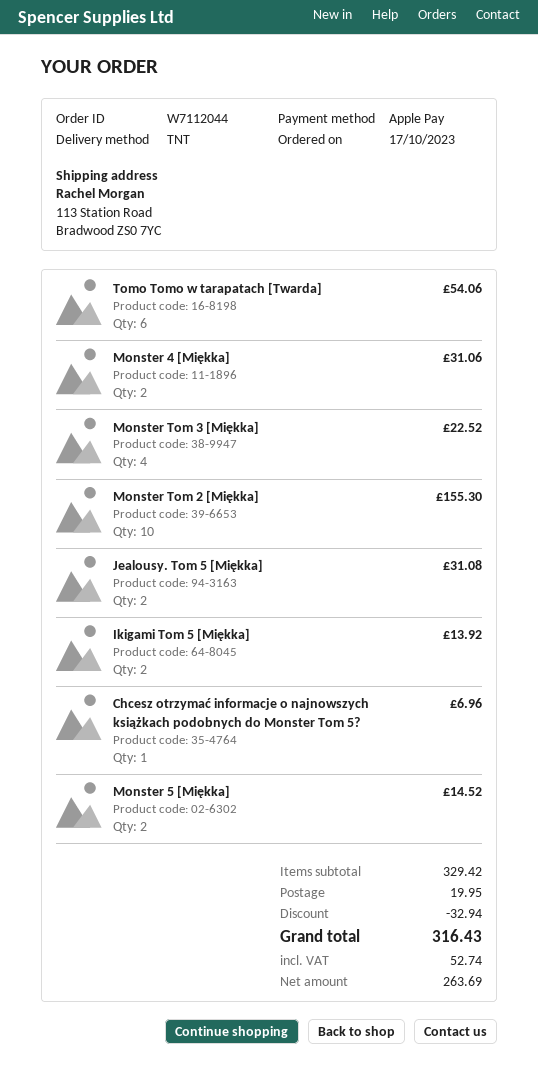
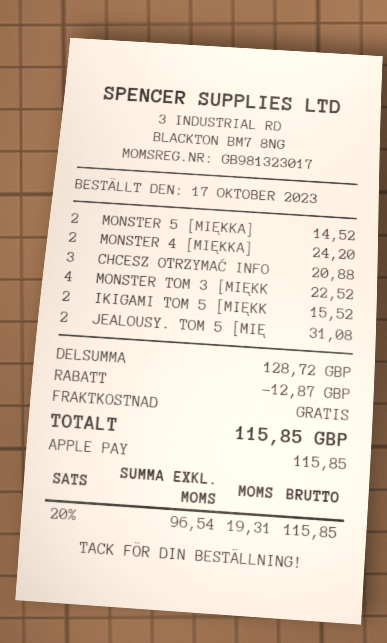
Tomo Tomo w tarapatach [Twarda]: 6 for 54.06 -> none
Monster 4 [Miękka]: 2 for 31.06 -> 2 for 24.20
Monster Tom 2 [Miękka]: 10 for 155.30 -> none
Ikigami Tom 5 [Miękka]: 2 for 13.92 -> 2 for 15.52
Chcesz otrzymać informacje o najnowszych książkach podobnych do Monster Tom 5?: 1 for 6.96 -> 3 for 20.88
subtotal: 329.42 -> 128.72
discount: 32.94 -> 12.87
shipping: 19.95 -> 0.00
net: 263.69 -> 96.54
tax: 52.74 -> 19.31
total: 316.43 -> 115.85

